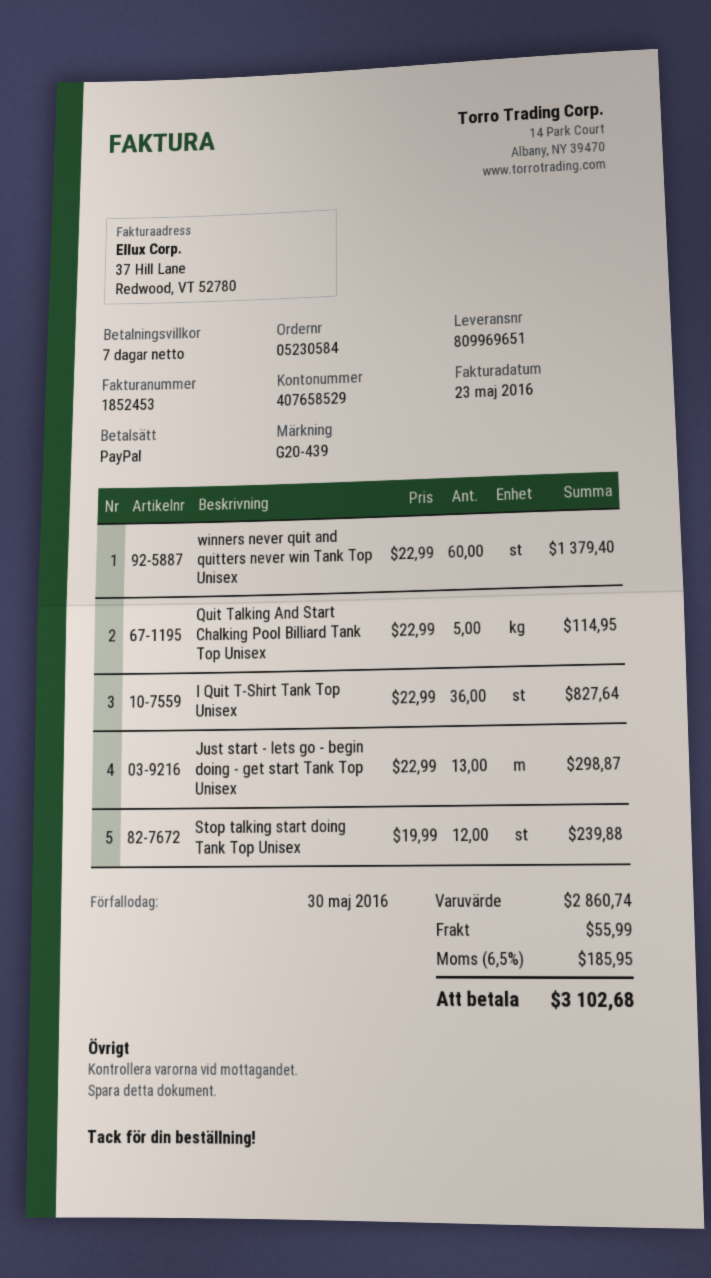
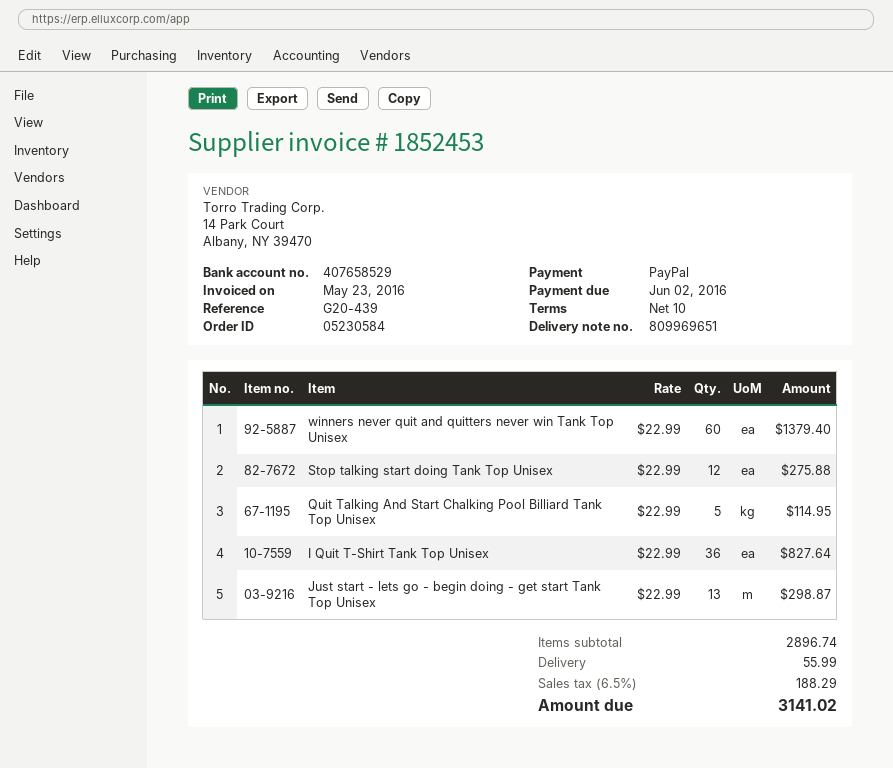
payment terms: 7 days -> 10 days
due date: 2016-05-30 -> 2016-06-02
Stop talking start doing Tank Top Unisex: 12 x 19.99 = 239.88 -> 12 x 22.99 = 275.88
subtotal: 2860.74 -> 2896.74
tax: 6.5% = 185.95 -> 6.5% = 188.29
total: 3102.68 -> 3141.02

